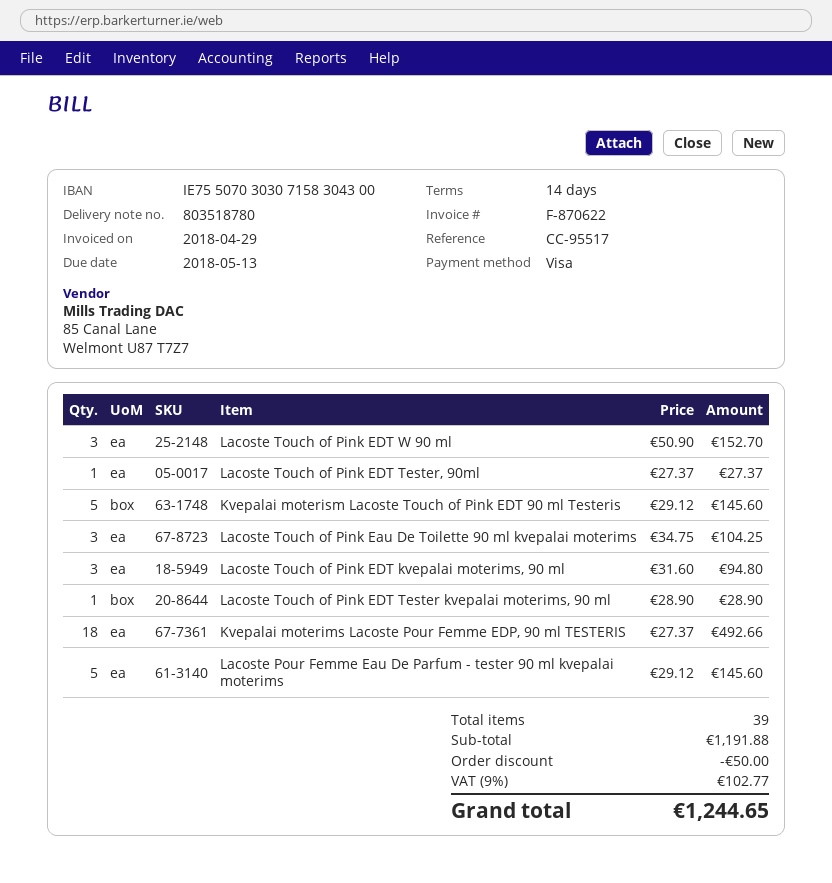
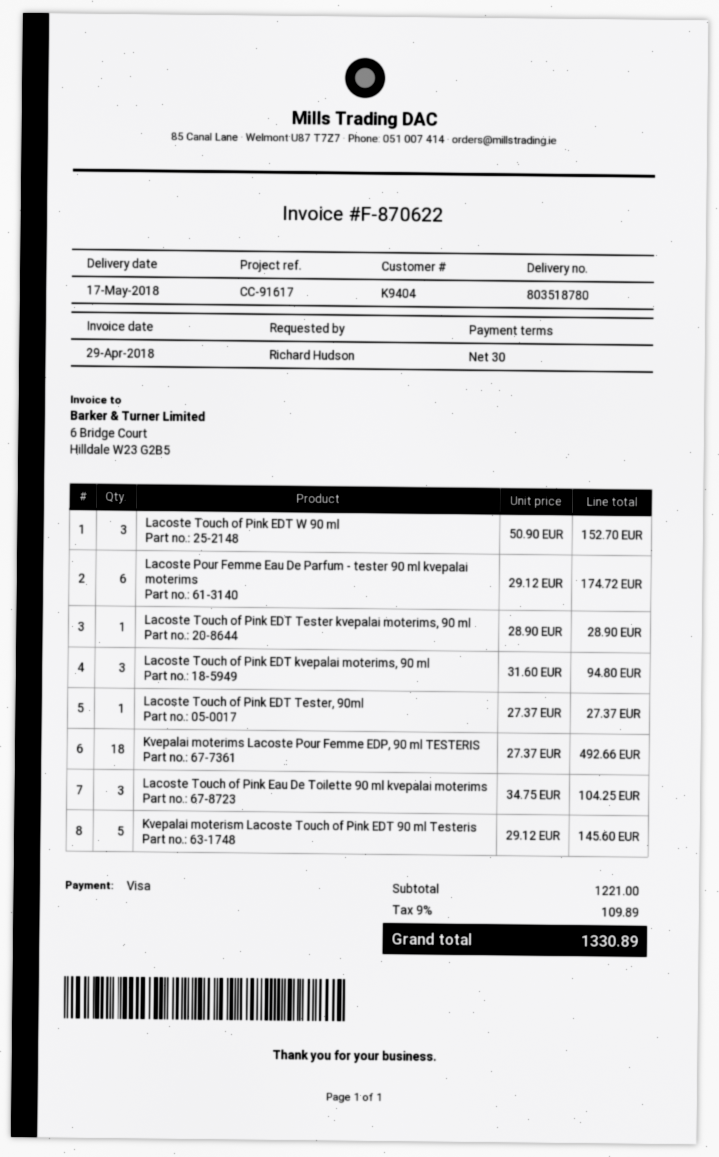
payment terms: 14 days -> 30 days
reference: CC-95517 -> CC-91617
Lacoste Pour Femme Eau De Parfum - tester 90 ml kvepalai moterims: 5 x 29.12 = 145.60 -> 6 x 29.12 = 174.72
subtotal: 1191.88 -> 1221.00
discount: 50.00 -> none
tax: 9% = 102.77 -> 9% = 109.89
total: 1244.65 -> 1330.89

